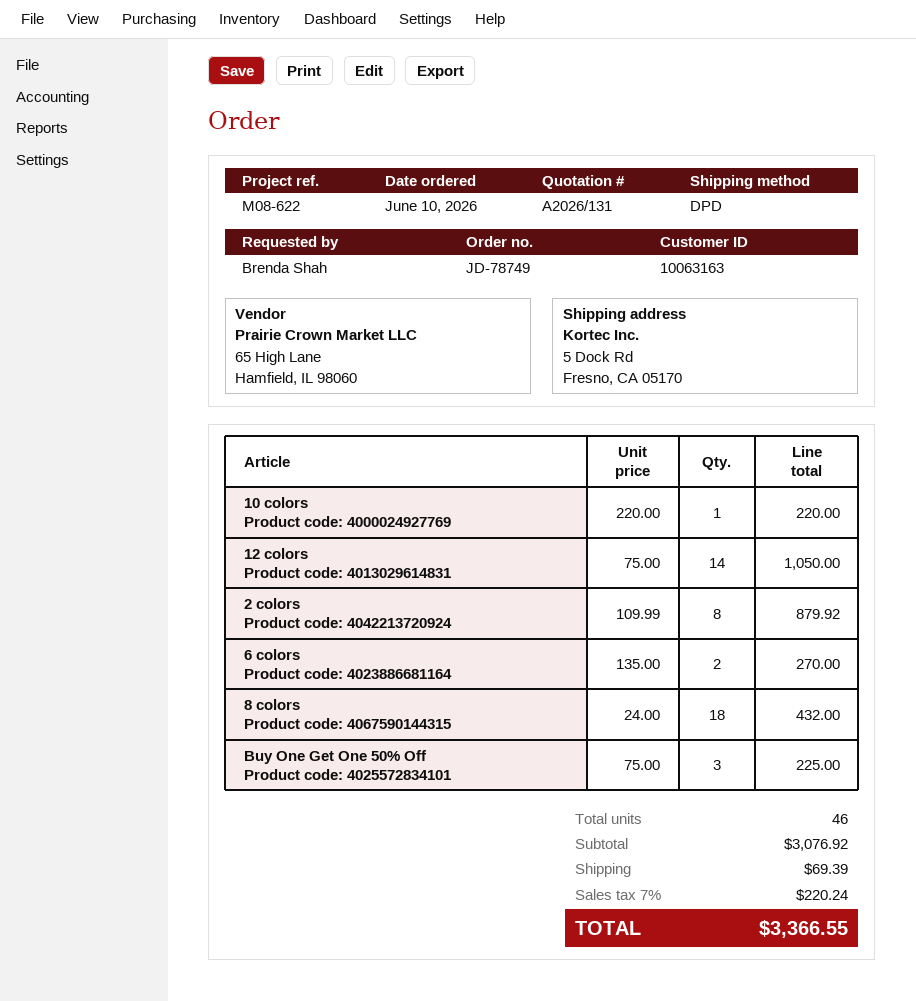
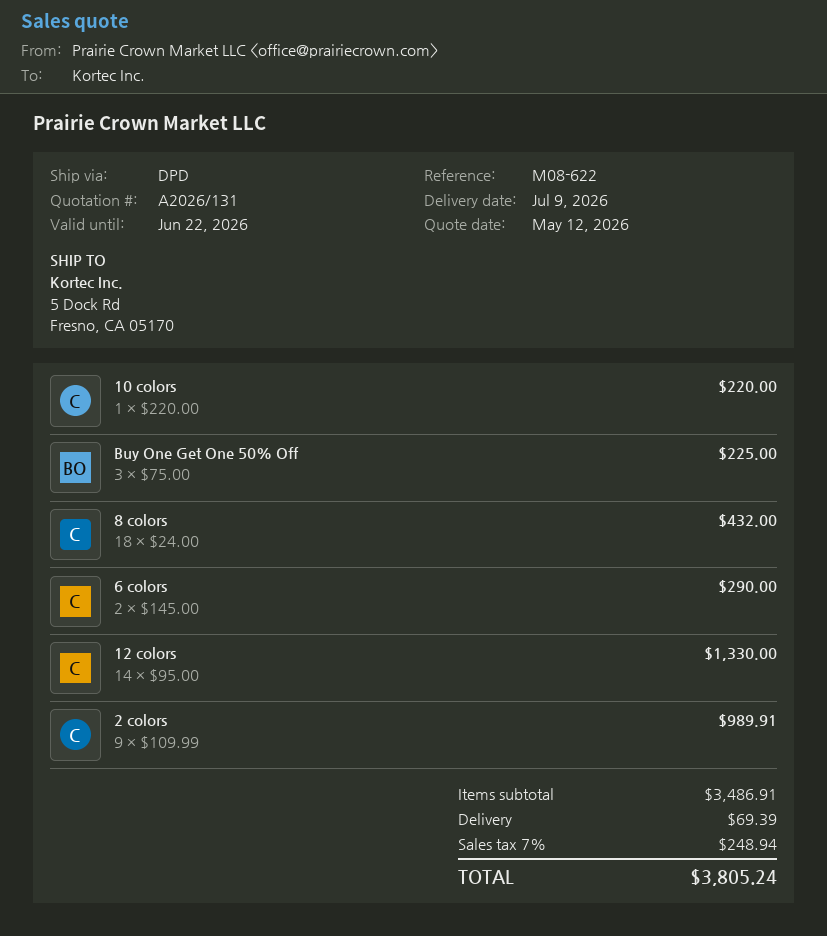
12 colors: 14 x 75.00 = 1050.00 -> 14 x 95.00 = 1330.00
2 colors: 8 x 109.99 = 879.92 -> 9 x 109.99 = 989.91
6 colors: 2 x 135.00 = 270.00 -> 2 x 145.00 = 290.00
subtotal: 3076.92 -> 3486.91
tax: 7% = 220.24 -> 7% = 248.94
total: 3366.55 -> 3805.24

